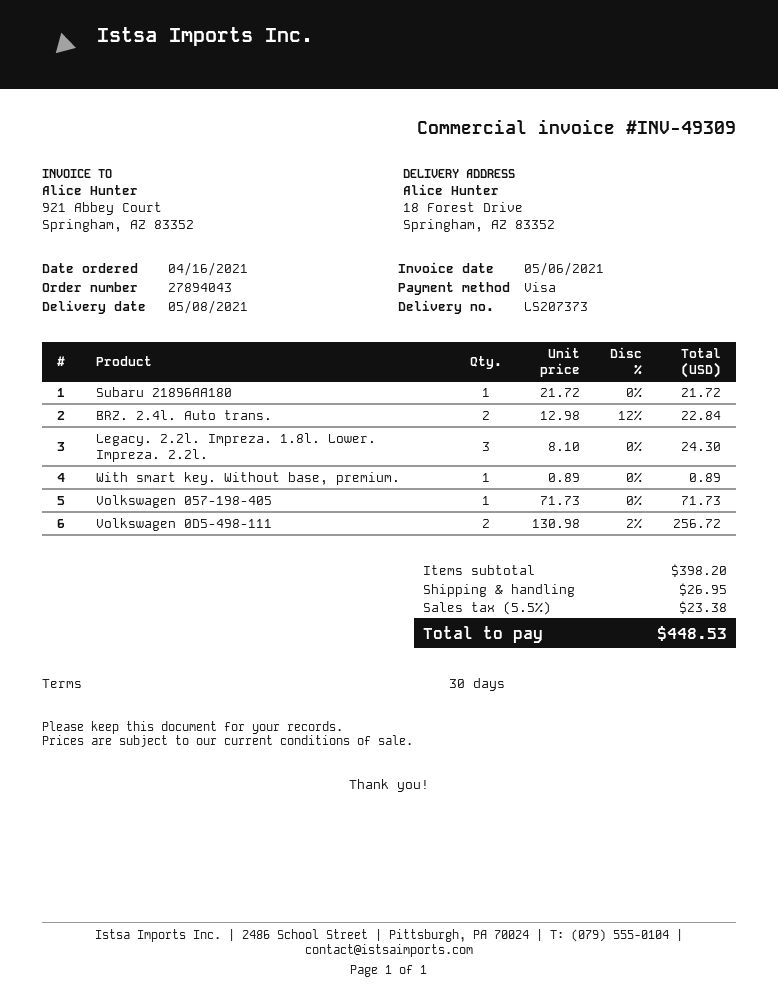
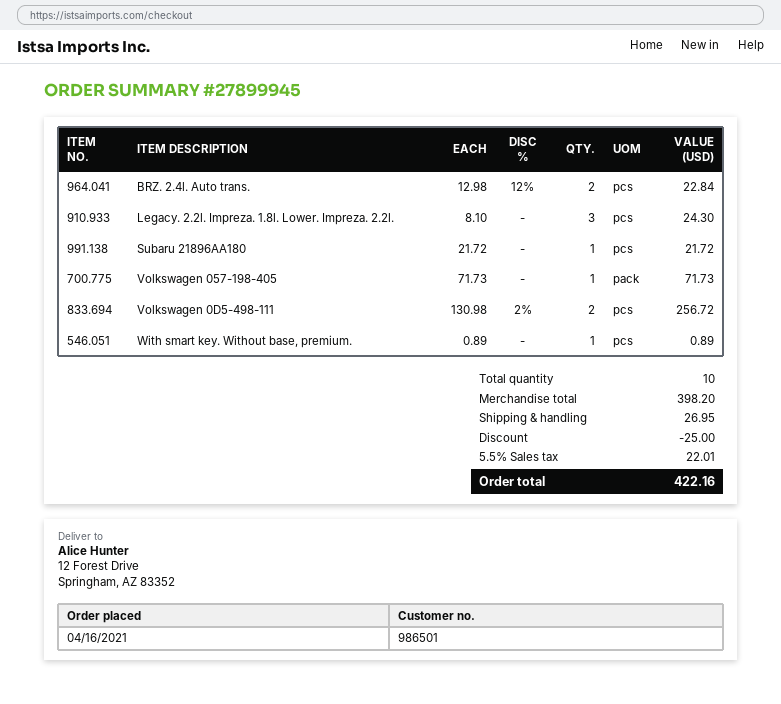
order number: 27894043 -> 27899945
ship to: 18 Forest Drive, Springham, AZ 83352 -> 12 Forest Drive, Springham, AZ 83352
discount: none -> 25.00
tax: 5.5% = 23.38 -> 5.5% = 22.01
total: 448.53 -> 422.16

